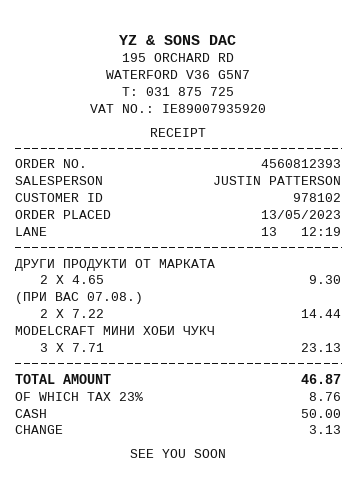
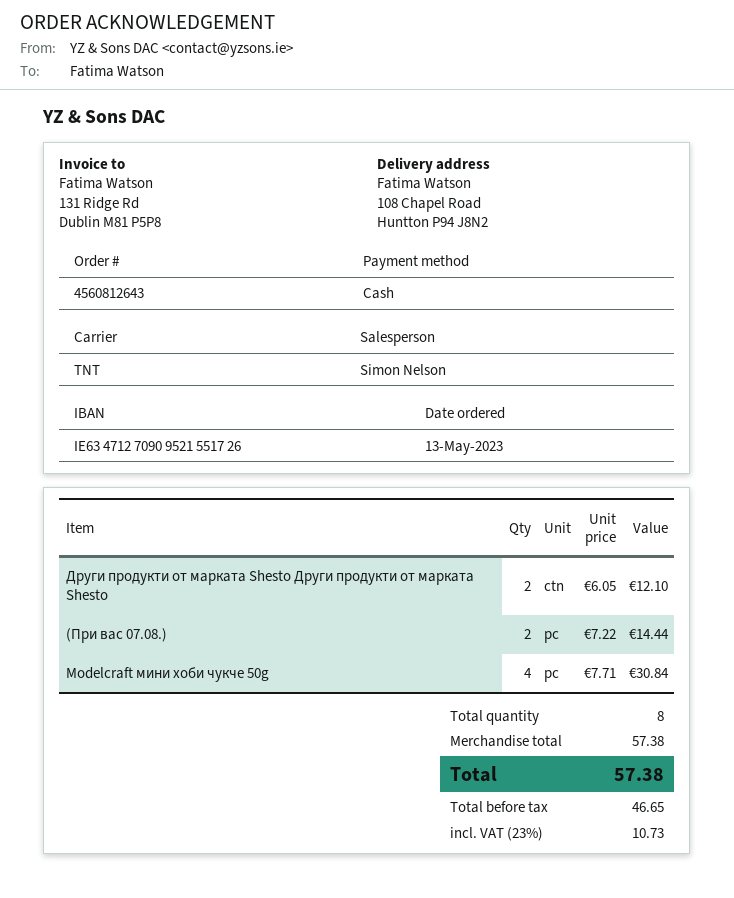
order number: 4560812393 -> 4560812643
sales rep: JUSTIN PATTERSON -> Simon Nelson
ДРУГИ ПРОДУКТИ ОТ МАРКАТА: 2 x 4.65 = 9.30 -> 2 x 6.05 = 12.10
MODELCRAFT МИНИ ХОБИ ЧУКЧ: 3 x 7.71 = 23.13 -> 4 x 7.71 = 30.84
tax: 23% = 8.76 -> 23% = 10.73
total: 46.87 -> 57.38

